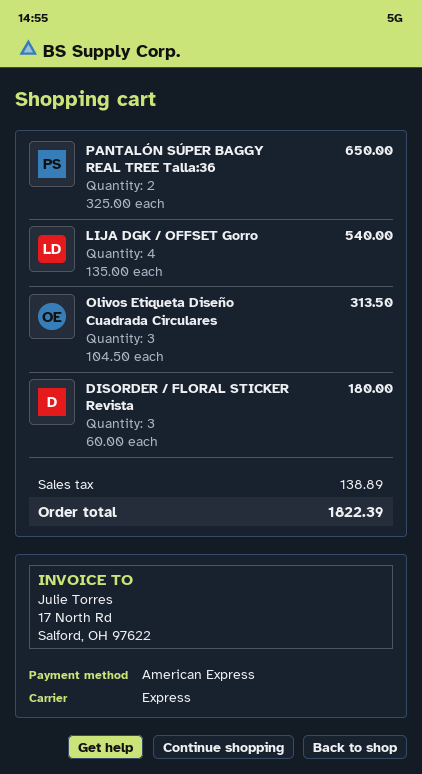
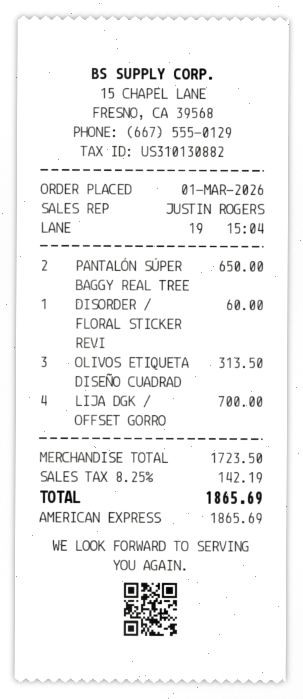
LIJA DGK / OFFSET Gorro: 4 for 540.00 -> 4 for 700.00
DISORDER / FLORAL STICKER Revista: 3 for 180.00 -> 1 for 60.00
tax: 138.89 -> 142.19
total: 1822.39 -> 1865.69

